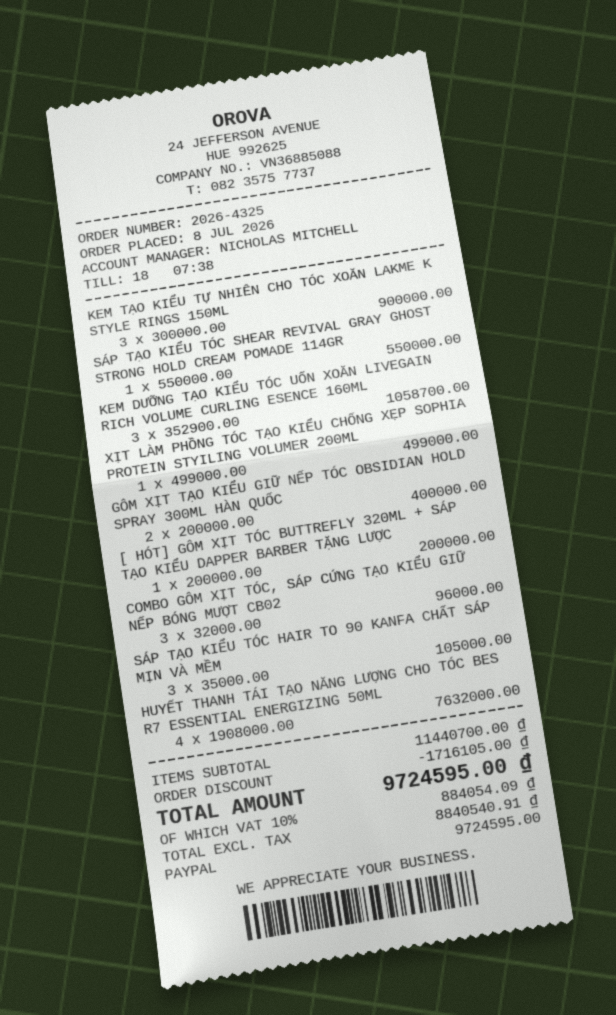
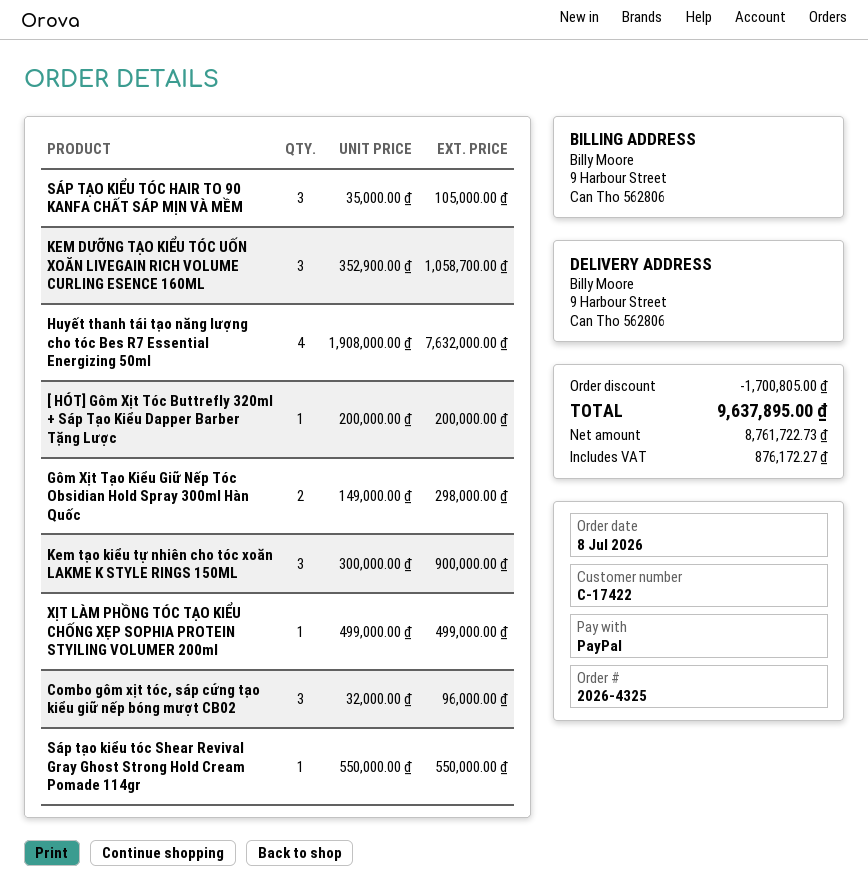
GÔM XỊT TẠO KIỂU GIỮ NẾP TÓC OBSIDIAN HOLD SPRAY 300ML HÀN QUỐC: 2 x 200000.00 = 400000.00 -> 2 x 149000.00 = 298000.00
discount: 1716105.00 -> 1700805.00
net: 8840540.91 -> 8761722.73
tax: 884054.09 -> 876172.27
total: 9724595.00 -> 9637895.00

